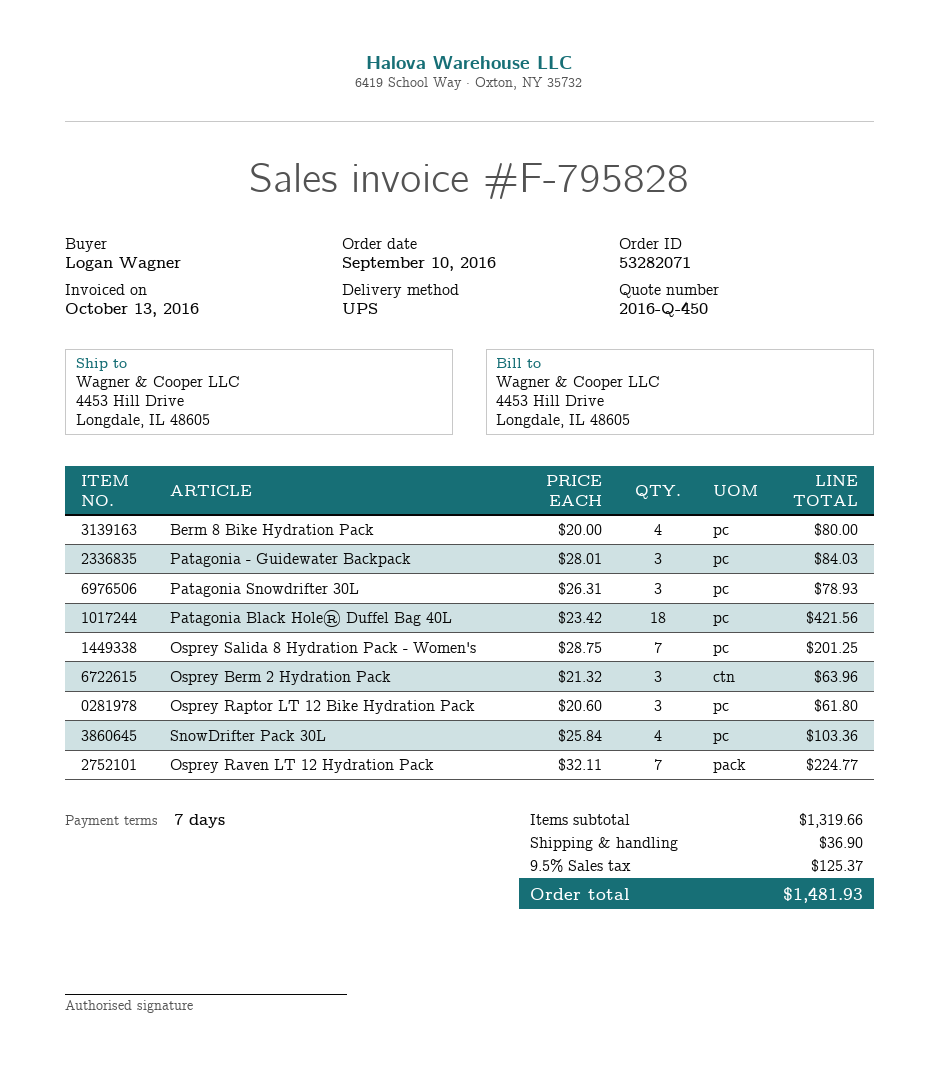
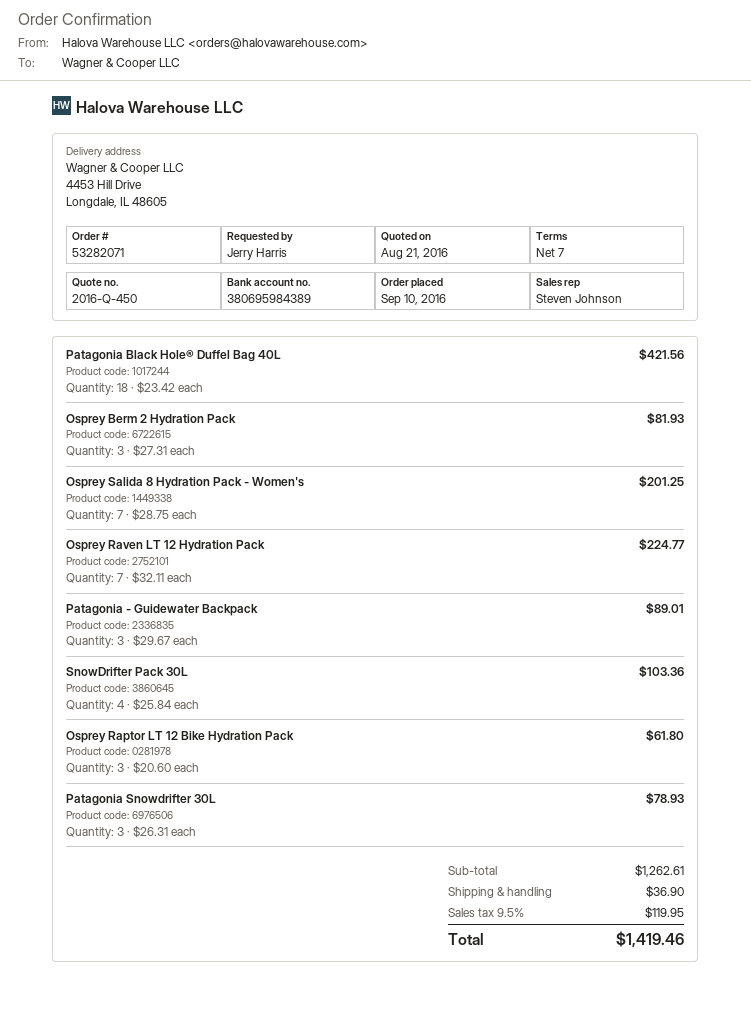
ordered by: Logan Wagner -> Jerry Harris
Berm 8 Bike Hydration Pack: 4 x 20.00 = 80.00 -> none
Patagonia - Guidewater Backpack: 3 x 28.01 = 84.03 -> 3 x 29.67 = 89.01
Osprey Berm 2 Hydration Pack: 3 x 21.32 = 63.96 -> 3 x 27.31 = 81.93
subtotal: 1319.66 -> 1262.61
tax: 9.5% = 125.37 -> 9.5% = 119.95
total: 1481.93 -> 1419.46

